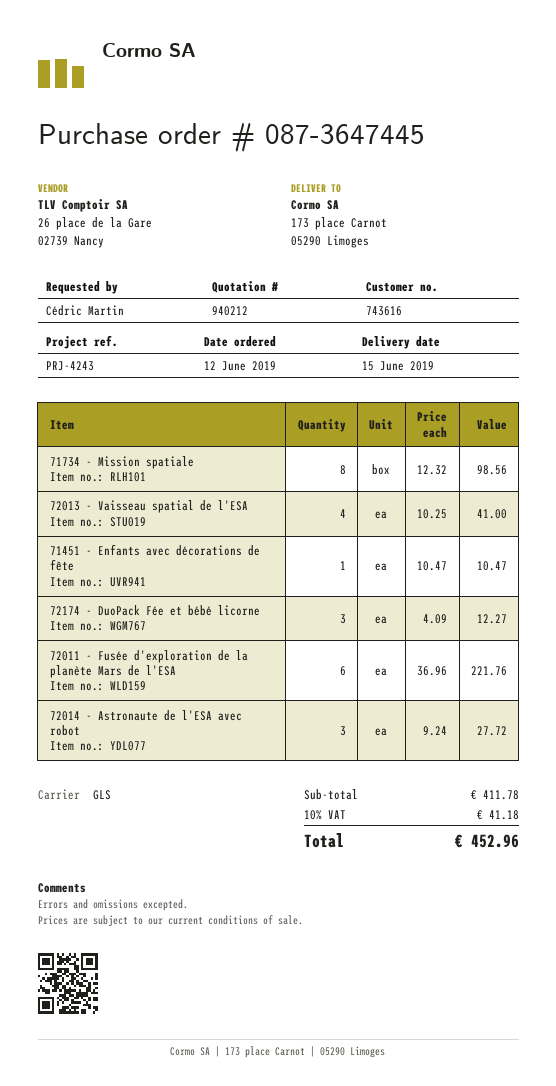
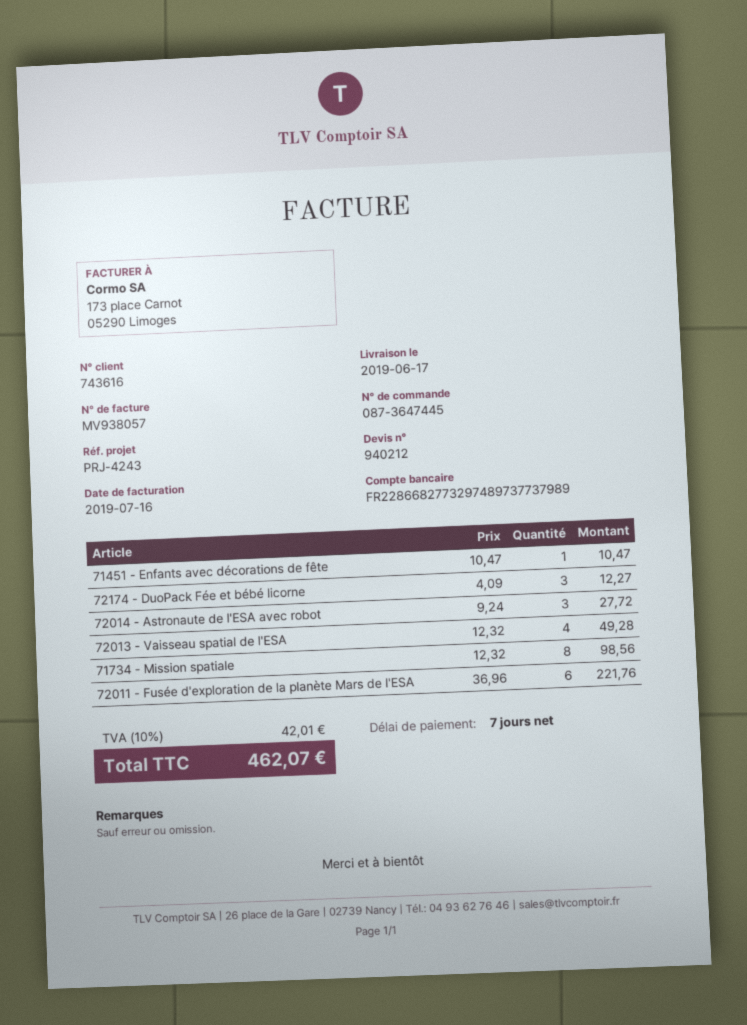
delivery date: 2019-06-15 -> 2019-06-17
72013 - Vaisseau spatial de l'ESA: 4 x 10.25 = 41.00 -> 4 x 12.32 = 49.28
tax: 10% = 41.18 -> 10% = 42.01
total: 452.96 -> 462.07

